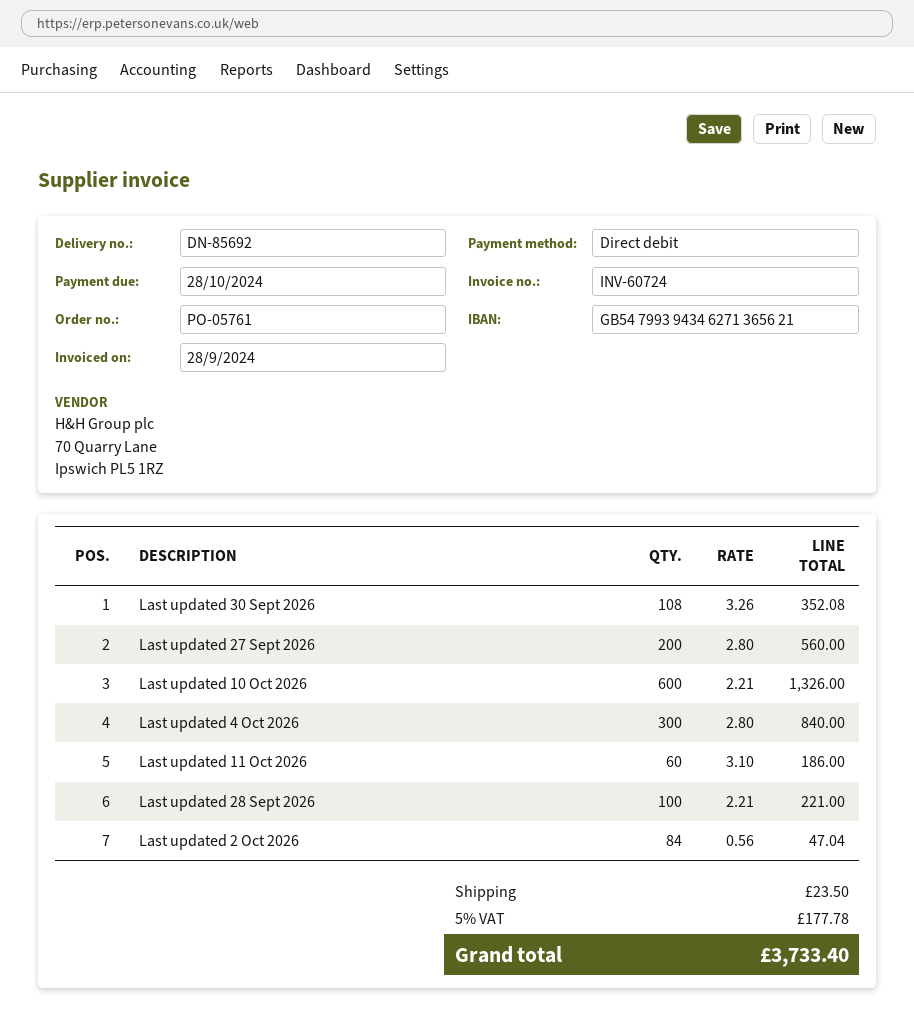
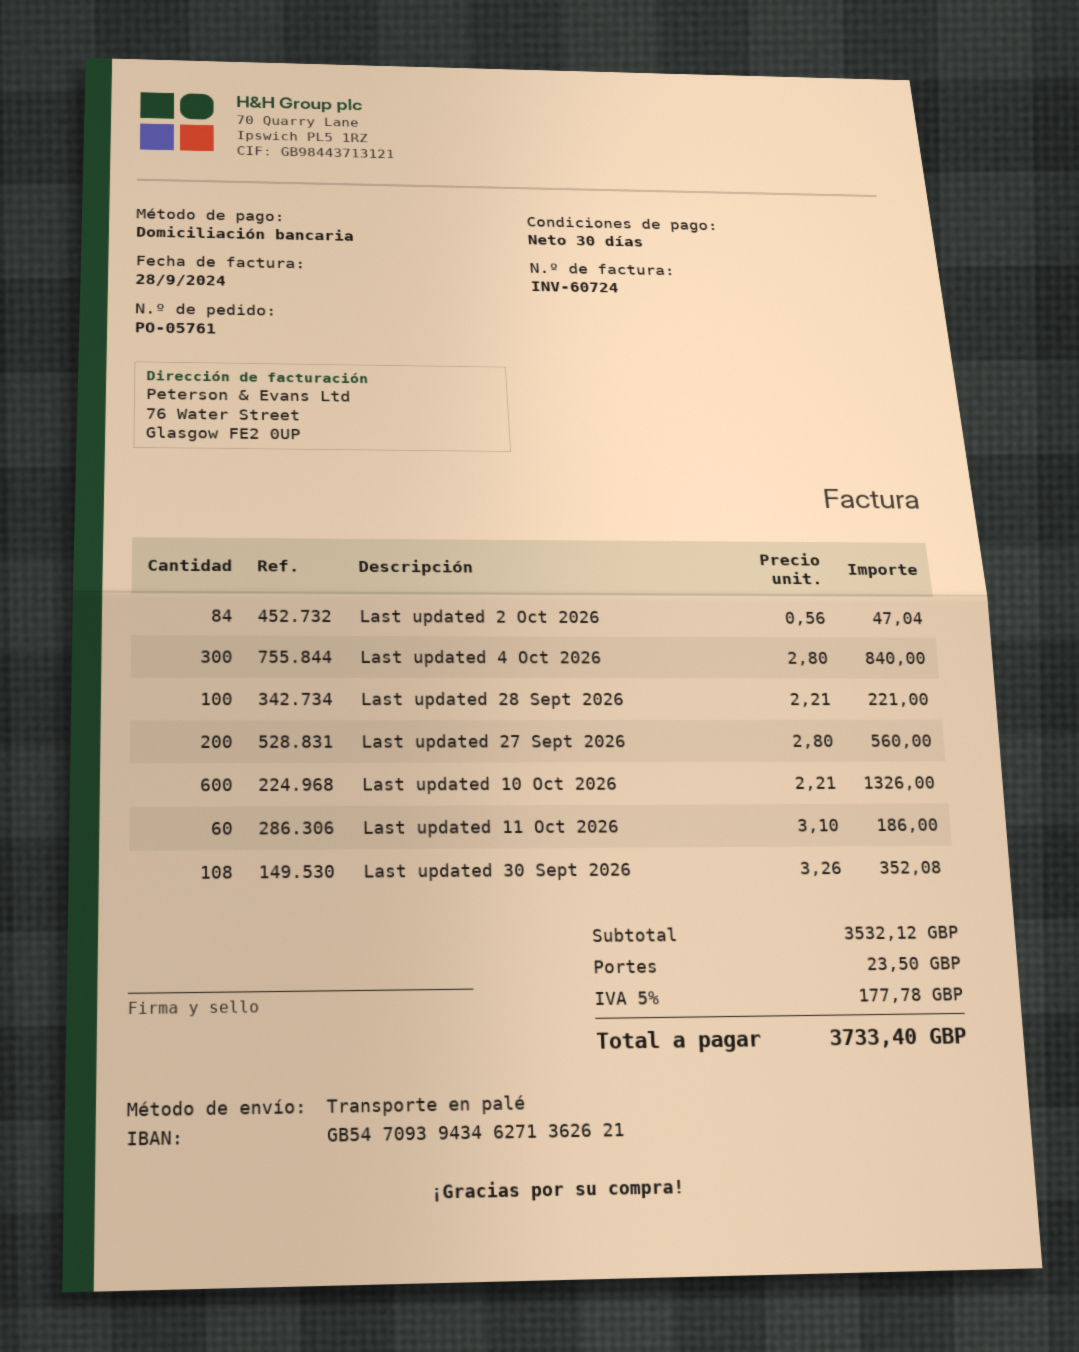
bank account: GB54799394346271365621 -> GB54709394346271362621

